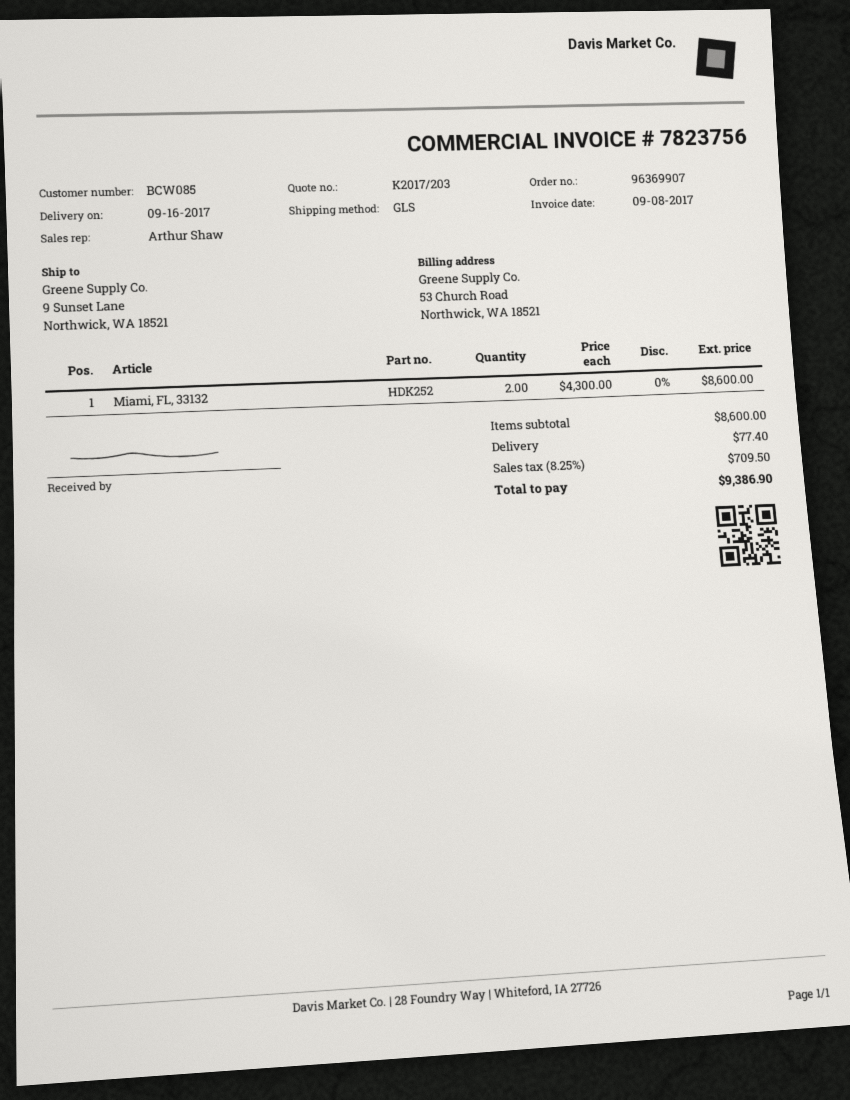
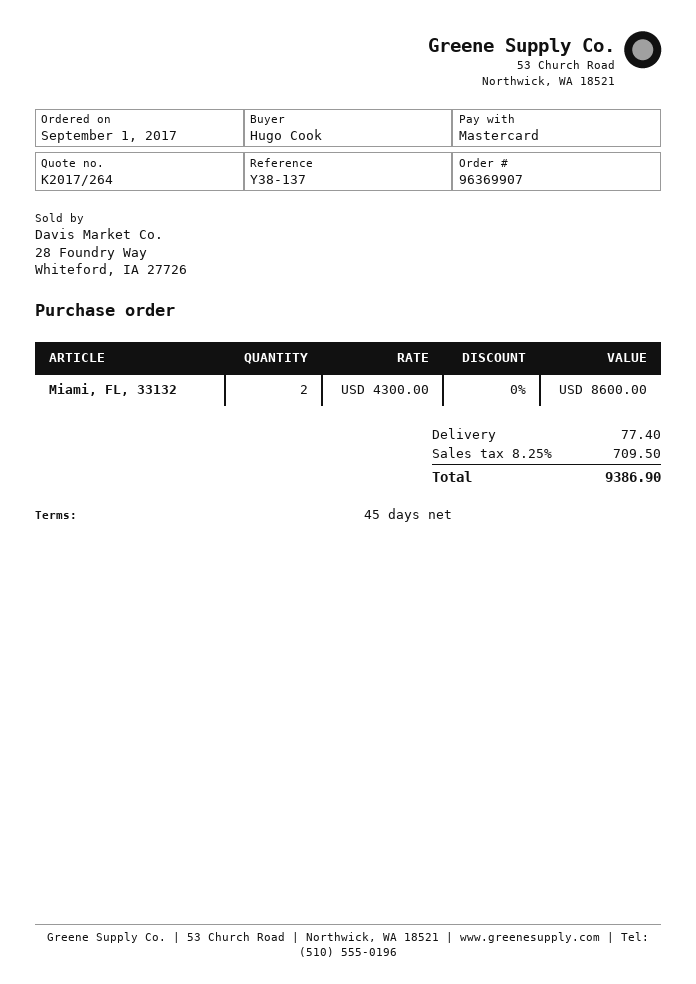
quote number: K2017/203 -> K2017/264

